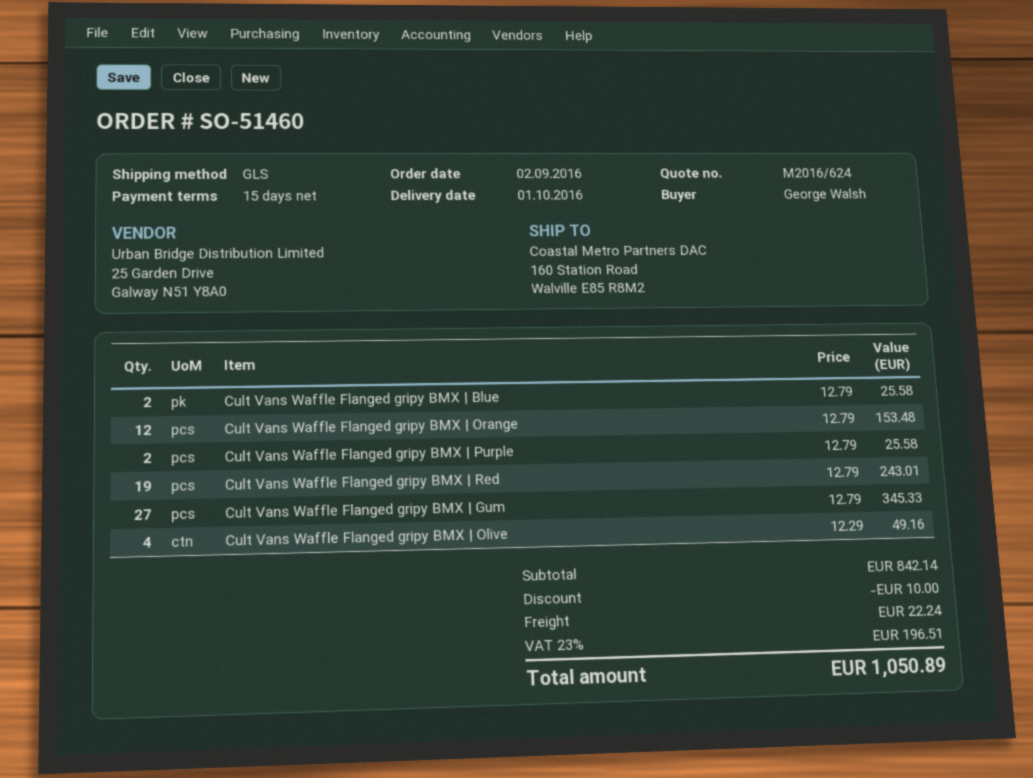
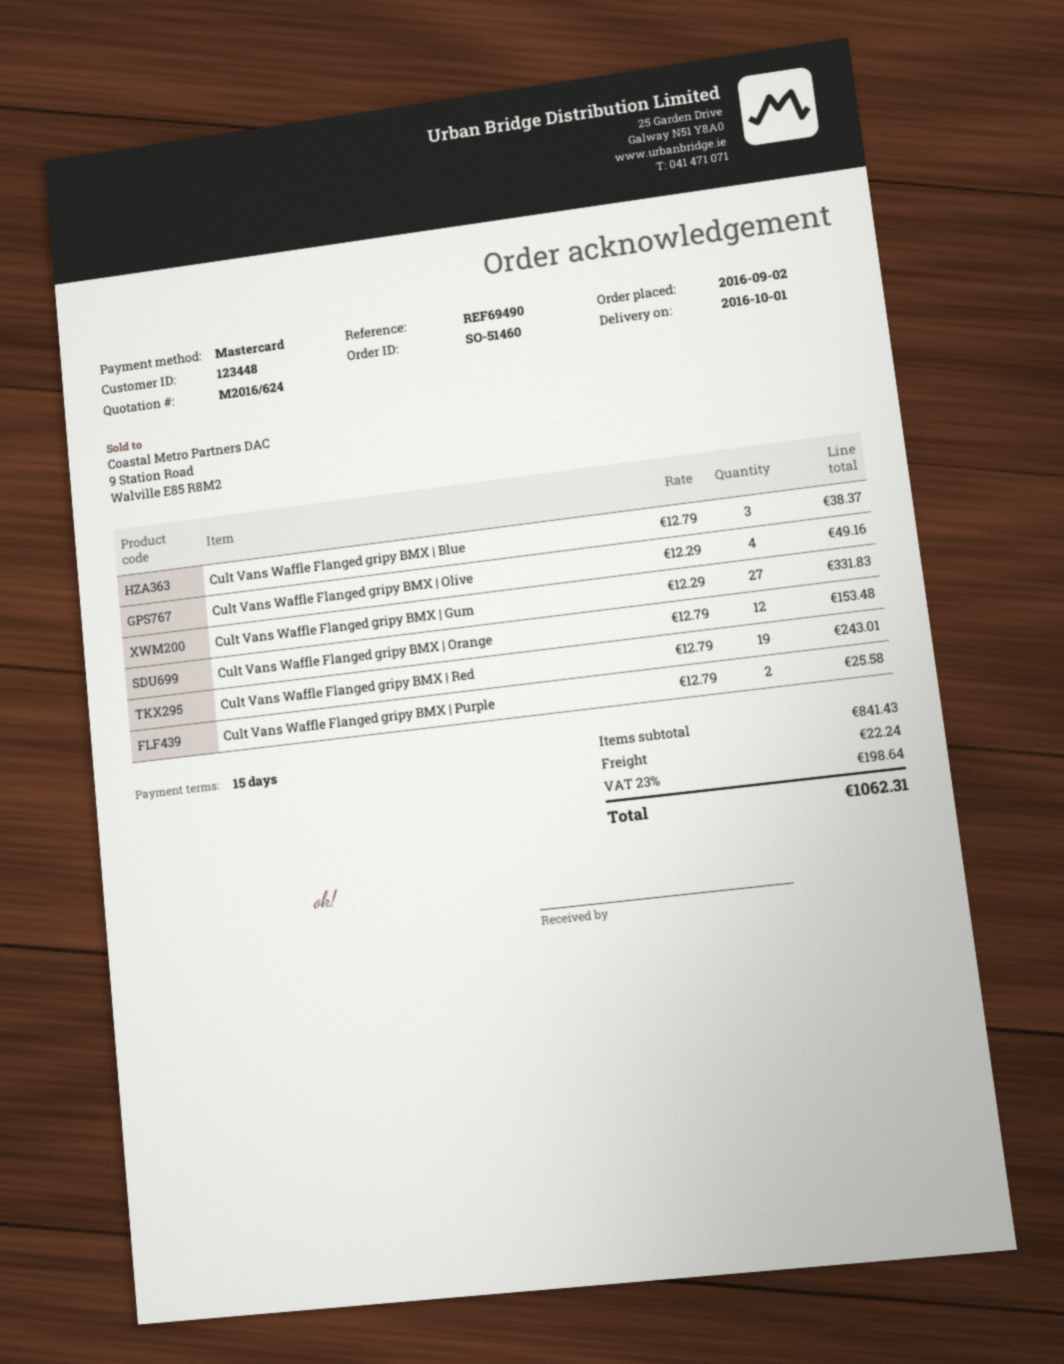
Cult Vans Waffle Flanged gripy BMX | Blue: 2 x 12.79 = 25.58 -> 3 x 12.79 = 38.37
Cult Vans Waffle Flanged gripy BMX | Gum: 27 x 12.79 = 345.33 -> 27 x 12.29 = 331.83
subtotal: 842.14 -> 841.43
discount: 10.00 -> none
tax: 23% = 196.51 -> 23% = 198.64
total: 1050.89 -> 1062.31

